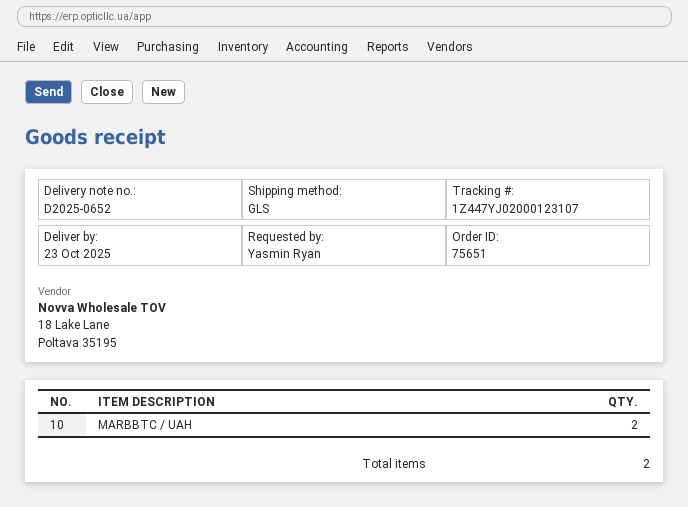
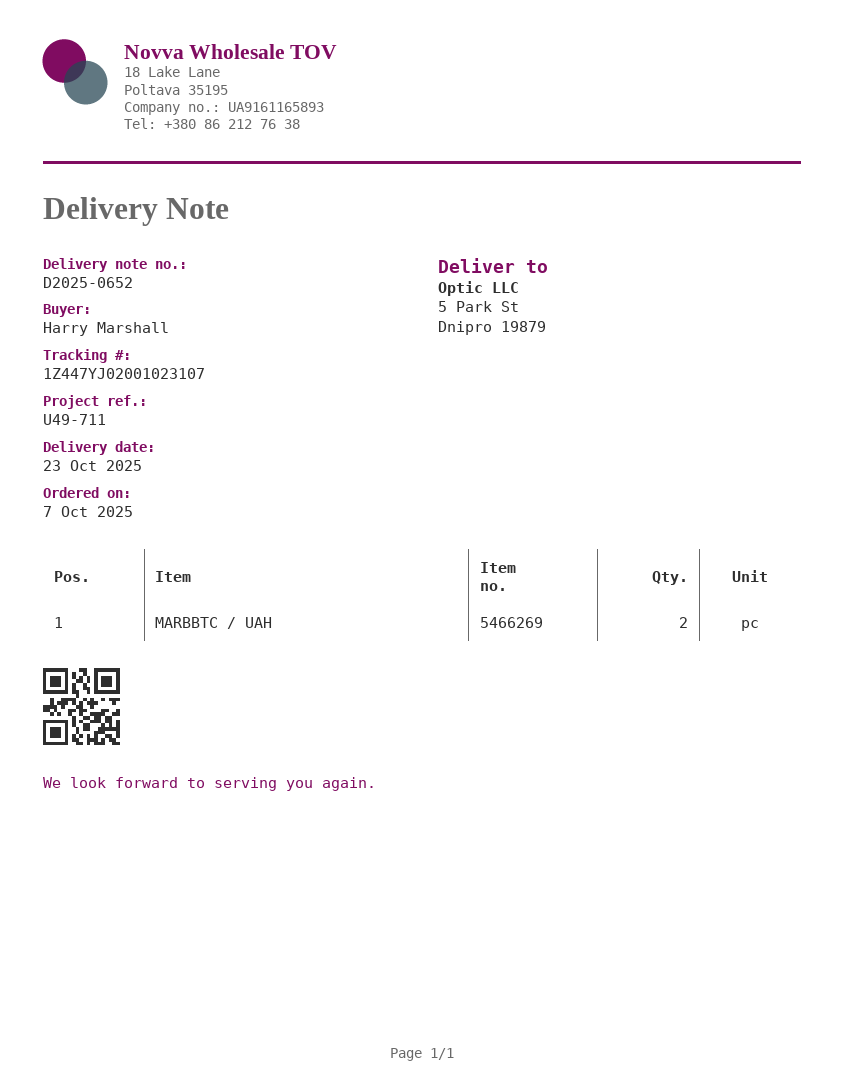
ordered by: Yasmin Ryan -> Harry Marshall
tracking number: 1Z447YJ02000123107 -> 1Z447YJ02001023107

